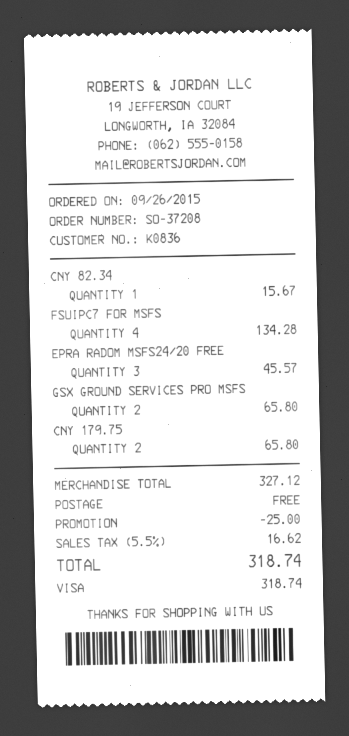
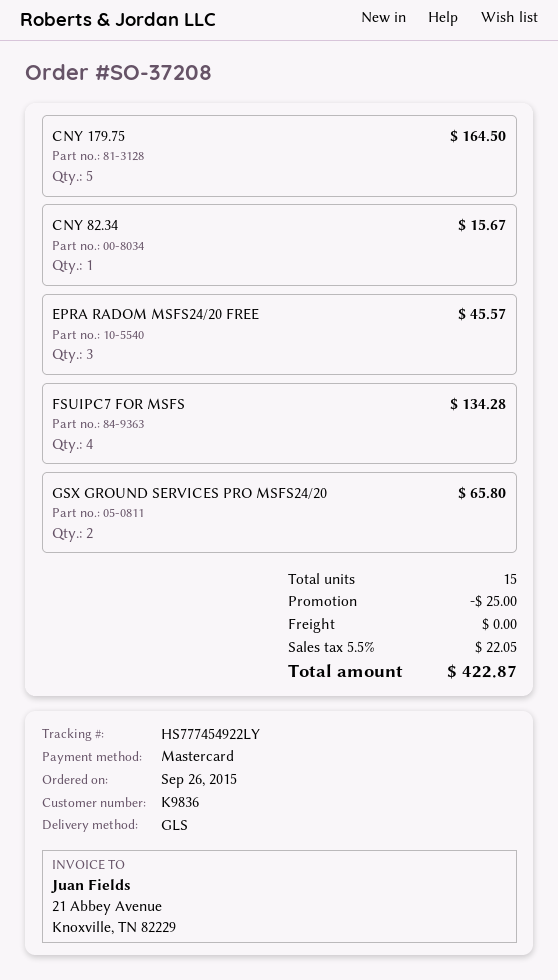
customer number: K0836 -> K9836
payment method: Visa -> Mastercard
CNY 179.75: 2 for 65.80 -> 5 for 164.50
tax: 5.5% = 16.62 -> 5.5% = 22.05
total: 318.74 -> 422.87

